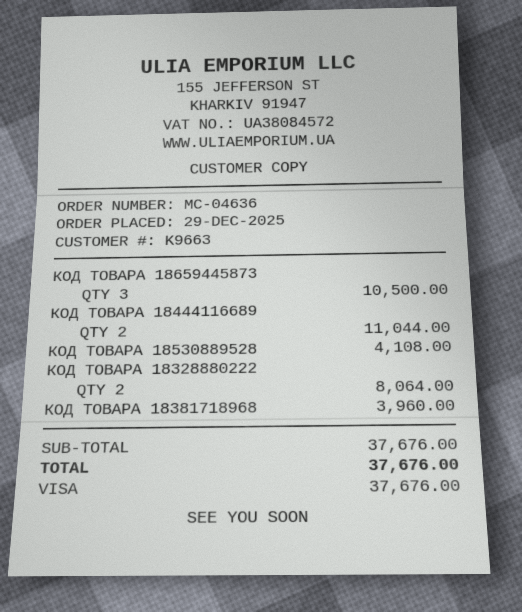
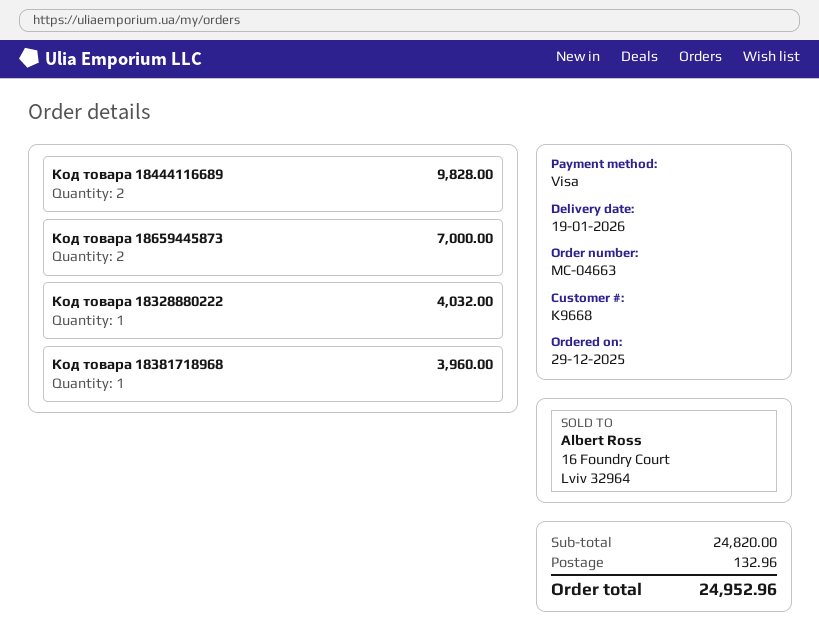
order number: MC-04636 -> MC-04663
customer number: K9663 -> K9668
КОД ТОВАРА 18659445873: 3 for 10500.00 -> 2 for 7000.00
КОД ТОВАРА 18444116689: 2 for 11044.00 -> 2 for 9828.00
КОД ТОВАРА 18530889528: 1 for 4108.00 -> none
КОД ТОВАРА 18328880222: 2 for 8064.00 -> 1 for 4032.00
subtotal: 37676.00 -> 24820.00
shipping: none -> 132.96
total: 37676.00 -> 24952.96

